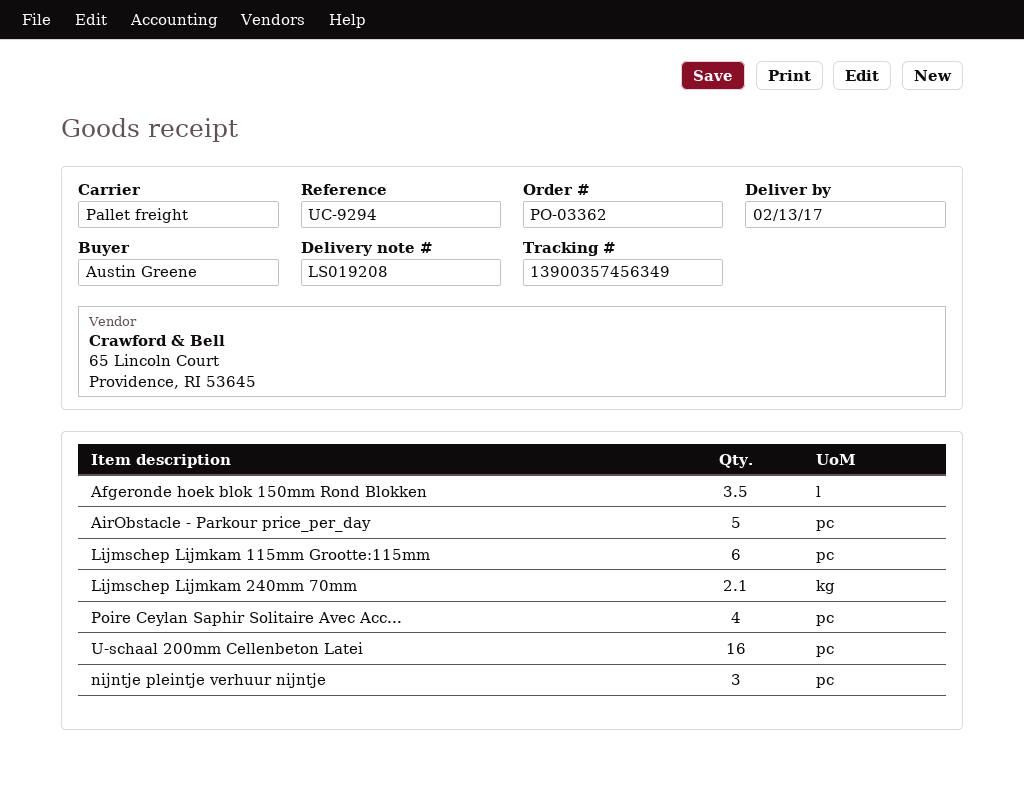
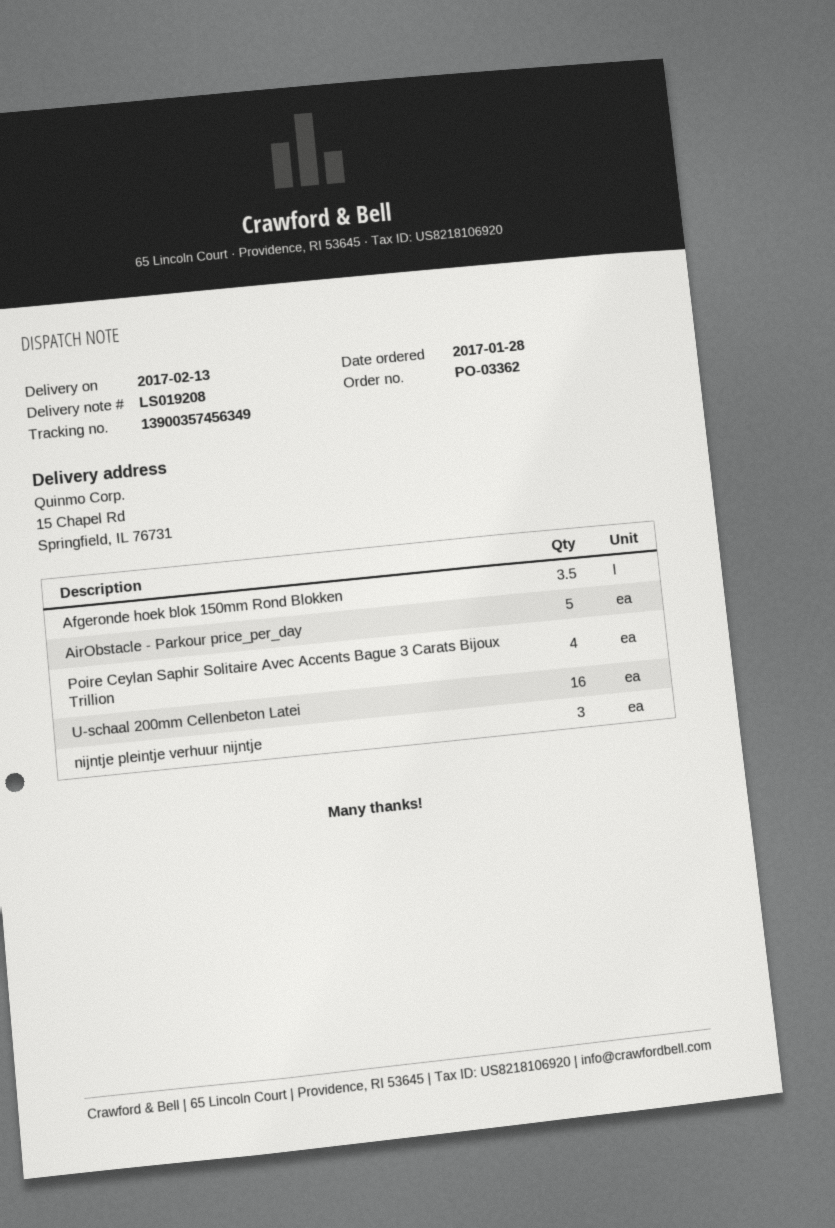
Lijmschep Lijmkam 115mm Grootte:115mm: 6 -> none
Lijmschep Lijmkam 240mm 70mm: 2.1 -> none

